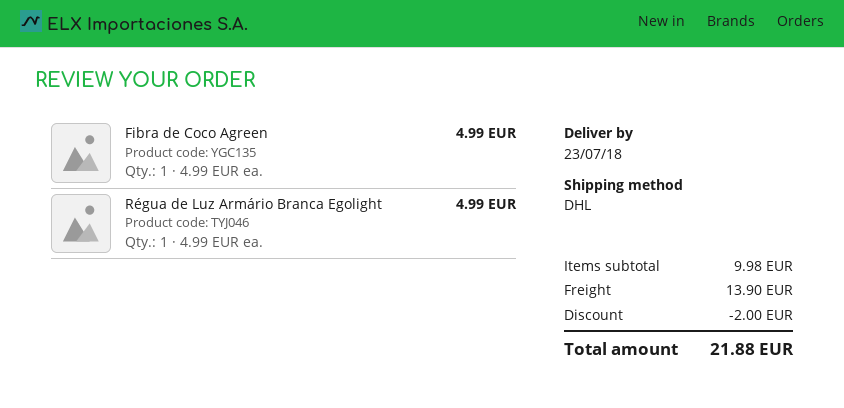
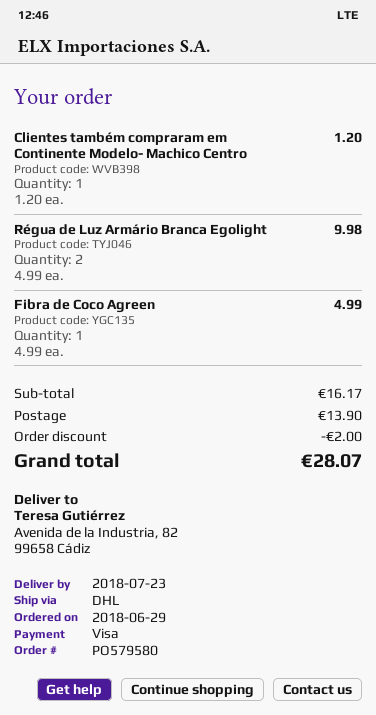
Régua de Luz Armário Branca Egolight: 1 x 4.99 = 4.99 -> 2 x 4.99 = 9.98
Clientes também compraram em Continente Modelo- Machico Centro: none -> 1 x 1.20 = 1.20
subtotal: 9.98 -> 16.17
total: 21.88 -> 28.07

